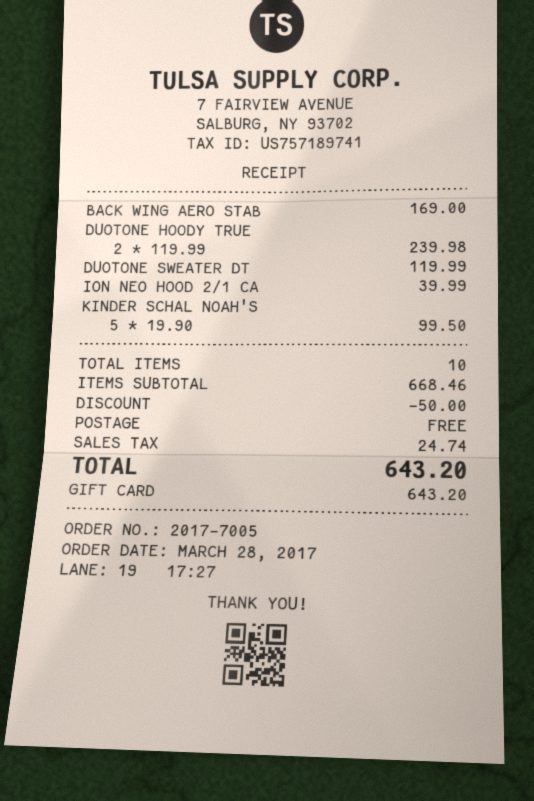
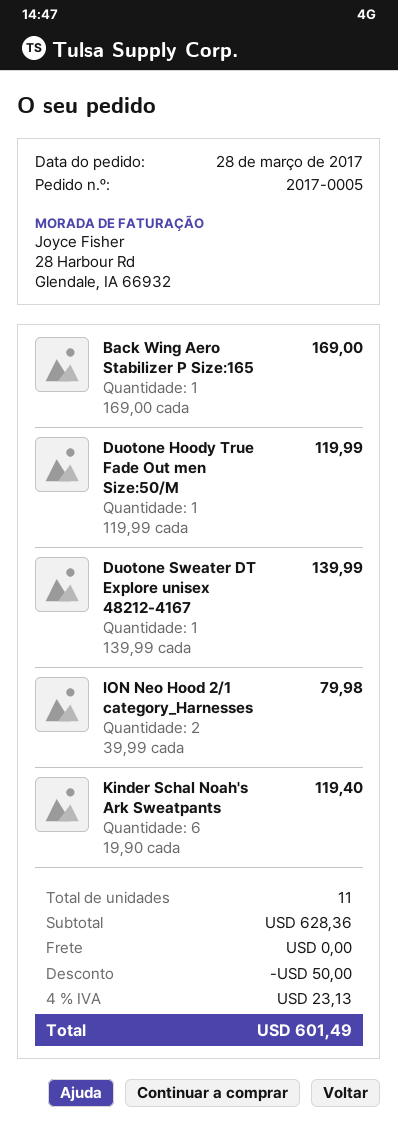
order number: 2017-7005 -> 2017-0005
DUOTONE HOODY TRUE: 2 x 119.99 = 239.98 -> 1 x 119.99 = 119.99
DUOTONE SWEATER DT: 1 x 119.99 = 119.99 -> 1 x 139.99 = 139.99
ION NEO HOOD 2/1 CA: 1 x 39.99 = 39.99 -> 2 x 39.99 = 79.98
KINDER SCHAL NOAH'S: 5 x 19.90 = 99.50 -> 6 x 19.90 = 119.40
total quantity: 10 -> 11
subtotal: 668.46 -> 628.36
tax: 24.74 -> 23.13
total: 643.20 -> 601.49

